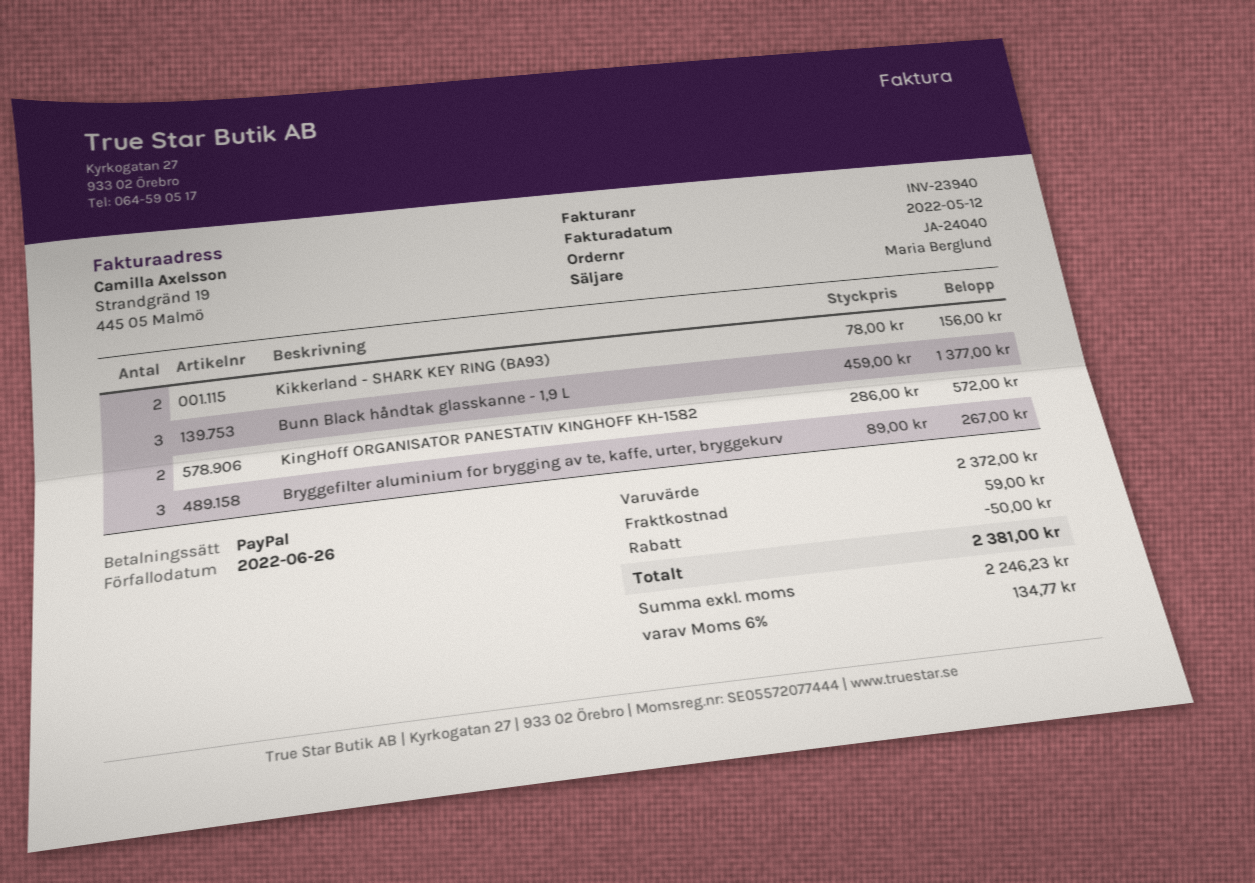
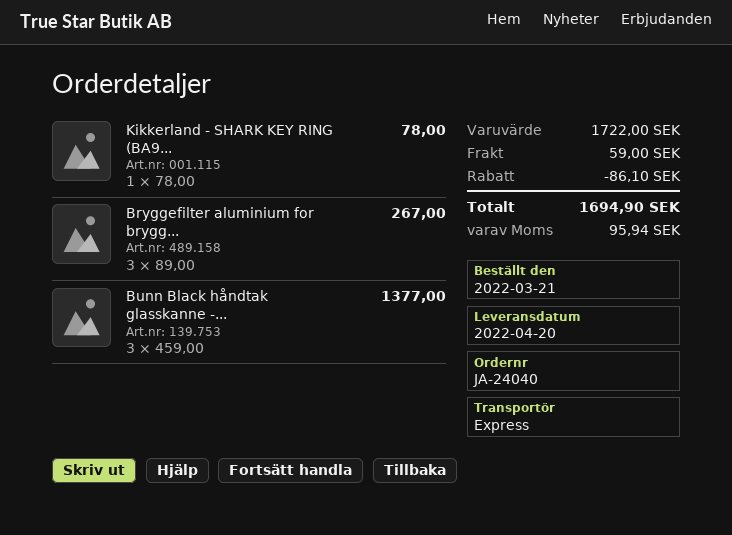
Kikkerland - SHARK KEY RING (BA93): 2 x 78.00 = 156.00 -> 1 x 78.00 = 78.00
KingHoff ORGANISATOR PANESTATIV KINGHOFF KH-1582: 2 x 286.00 = 572.00 -> none
subtotal: 2372.00 -> 1722.00
discount: 50.00 -> 86.10
tax: 134.77 -> 95.94
total: 2381.00 -> 1694.90

